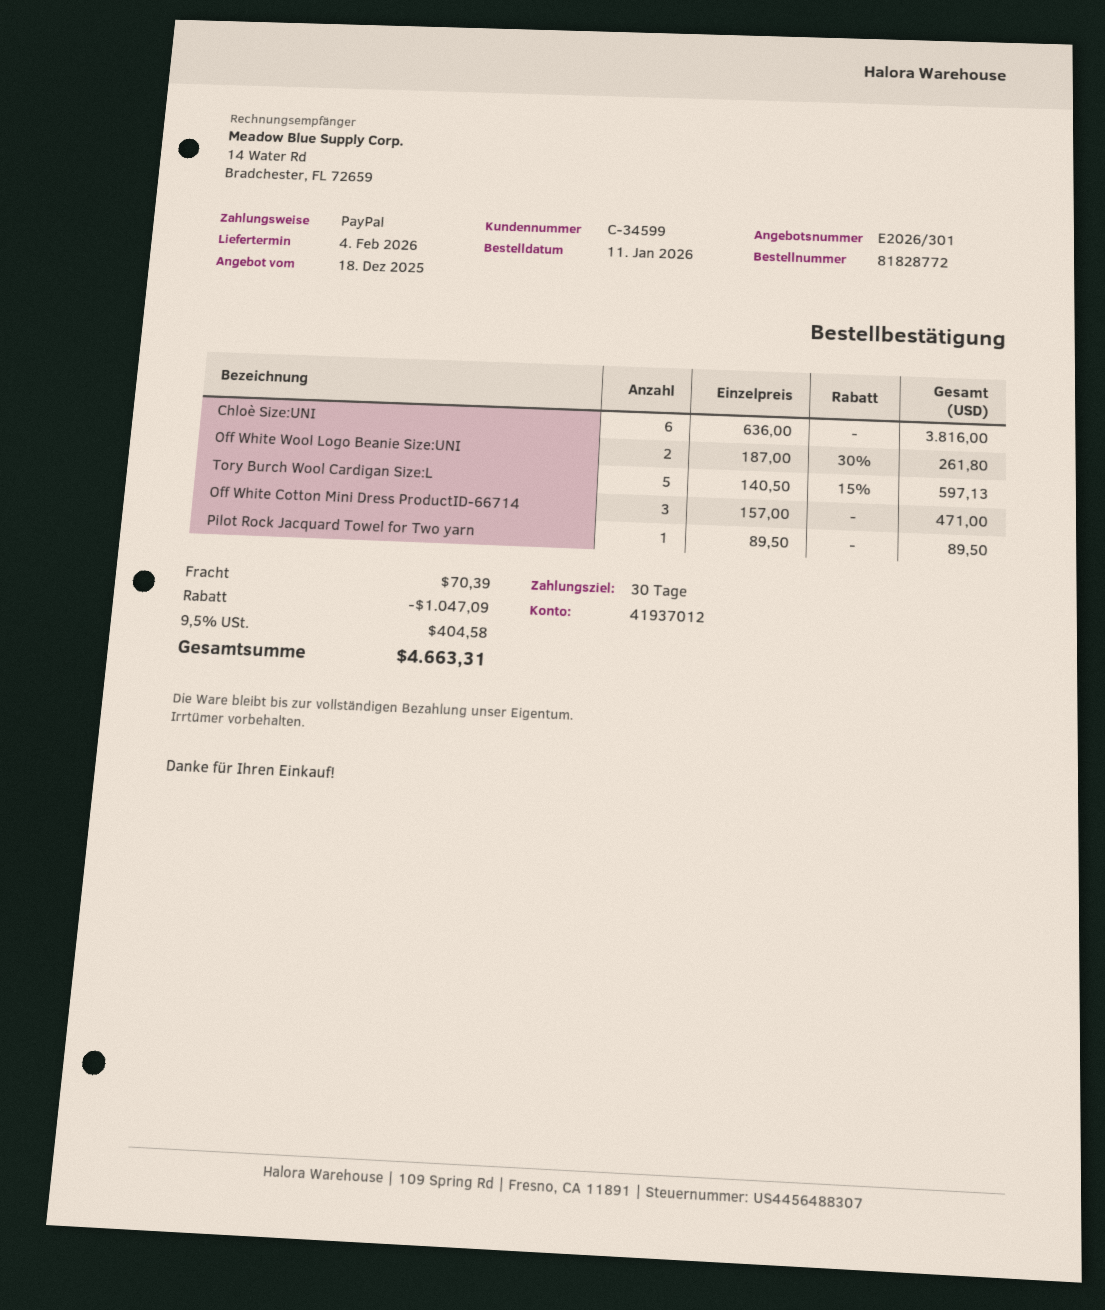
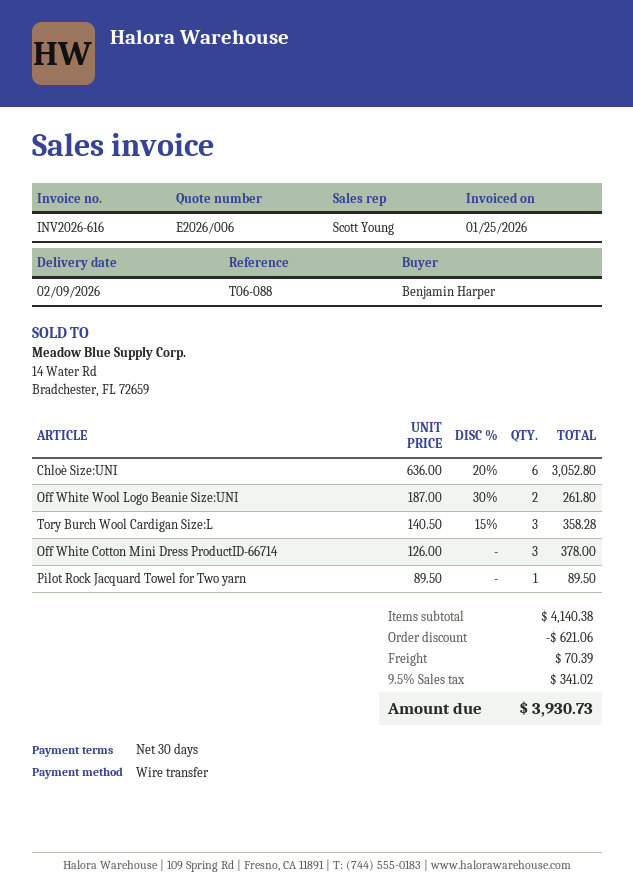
quote number: E2026/301 -> E2026/006
delivery date: 2026-02-04 -> 2026-02-09
payment method: PayPal -> bank transfer
Chloè Size:UNI: 6 x 636.00 = 3816.00 -> 6 x 636.00 - 20% = 3052.80
Tory Burch Wool Cardigan Size:L: 5 x 140.50 - 15% = 597.13 -> 3 x 140.50 - 15% = 358.28
Off White Cotton Mini Dress ProductID-66714: 3 x 157.00 = 471.00 -> 3 x 126.00 = 378.00
discount: 1047.09 -> 621.06
tax: 9.5% = 404.58 -> 9.5% = 341.02
total: 4663.31 -> 3930.73

